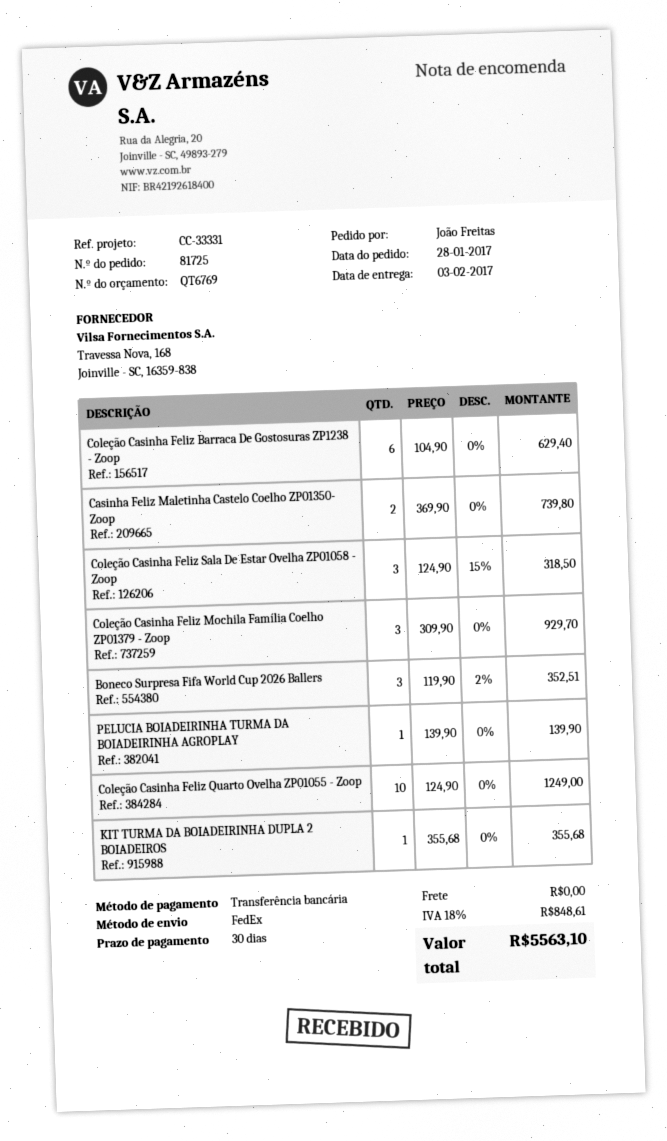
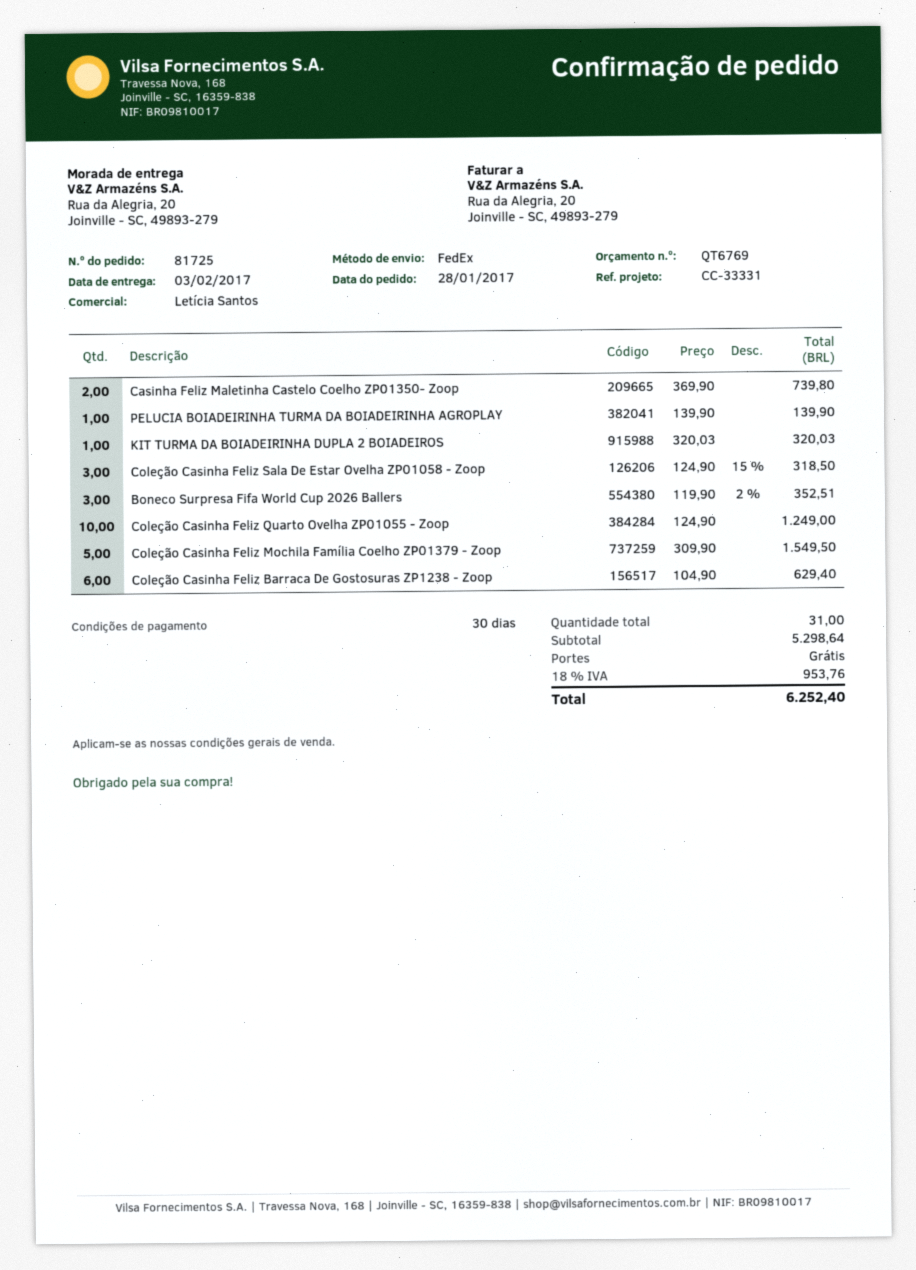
Coleção Casinha Feliz Mochila Família Coelho ZP01379 - Zoop: 3 x 309.90 = 929.70 -> 5 x 309.90 = 1549.50
KIT TURMA DA BOIADEIRINHA DUPLA 2 BOIADEIROS: 1 x 355.68 = 355.68 -> 1 x 320.03 = 320.03
tax: 18% = 848.61 -> 18% = 953.76
total: 5563.10 -> 6252.40

